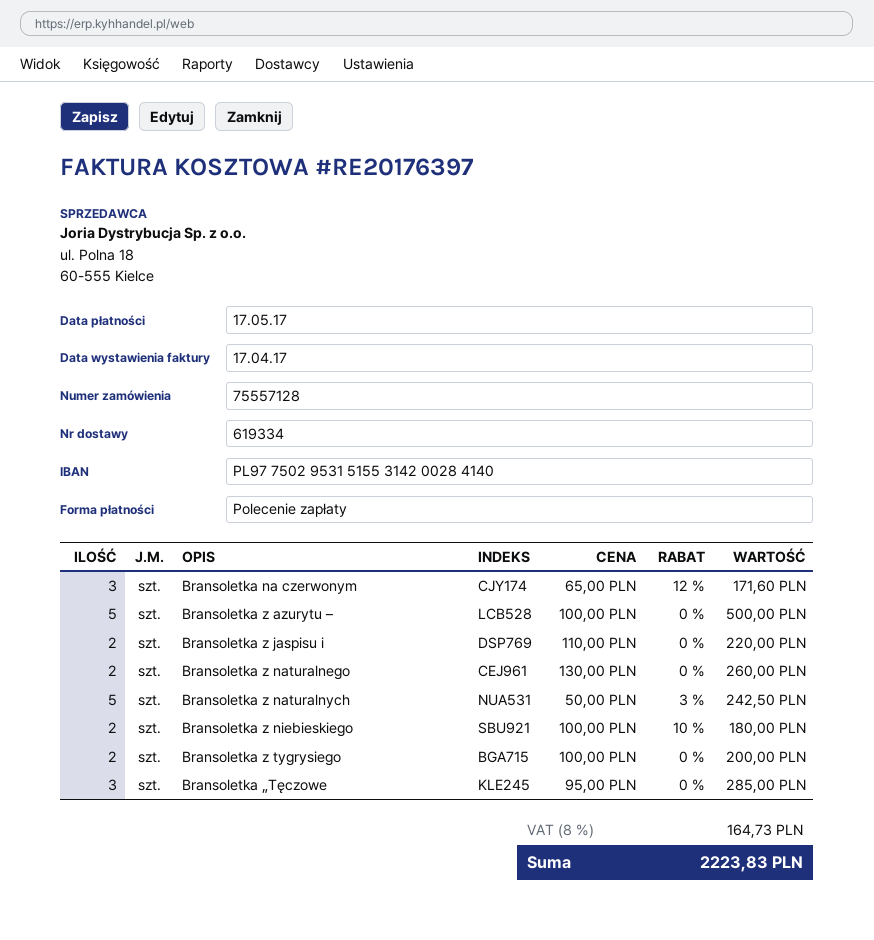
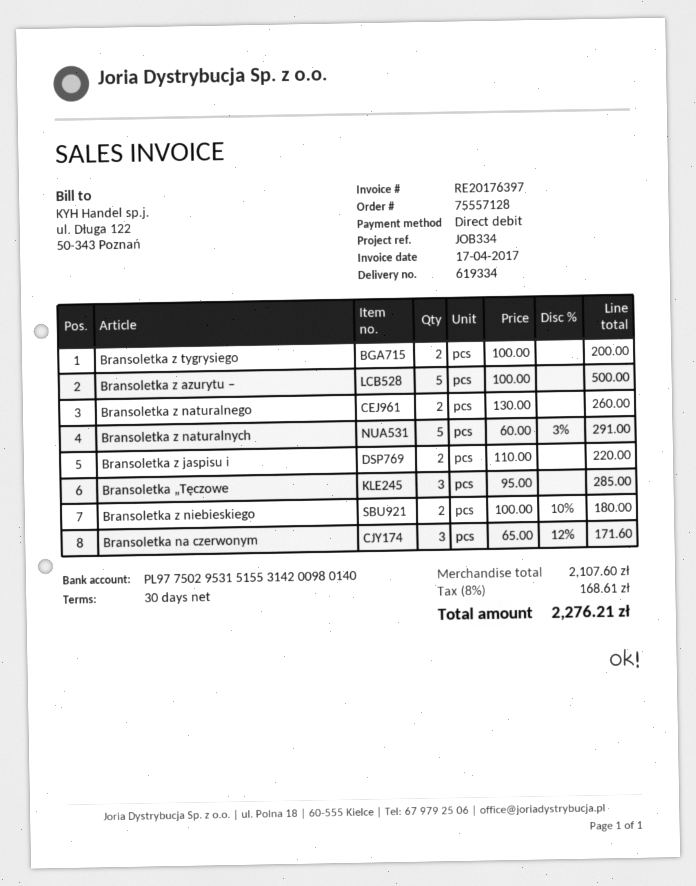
bank account: PL97750295315155314200284140 -> PL97750295315155314200980140
Bransoletka z naturalnych: 5 x 50.00 - 3% = 242.50 -> 5 x 60.00 - 3% = 291.00
tax: 8% = 164.73 -> 8% = 168.61
total: 2223.83 -> 2276.21

